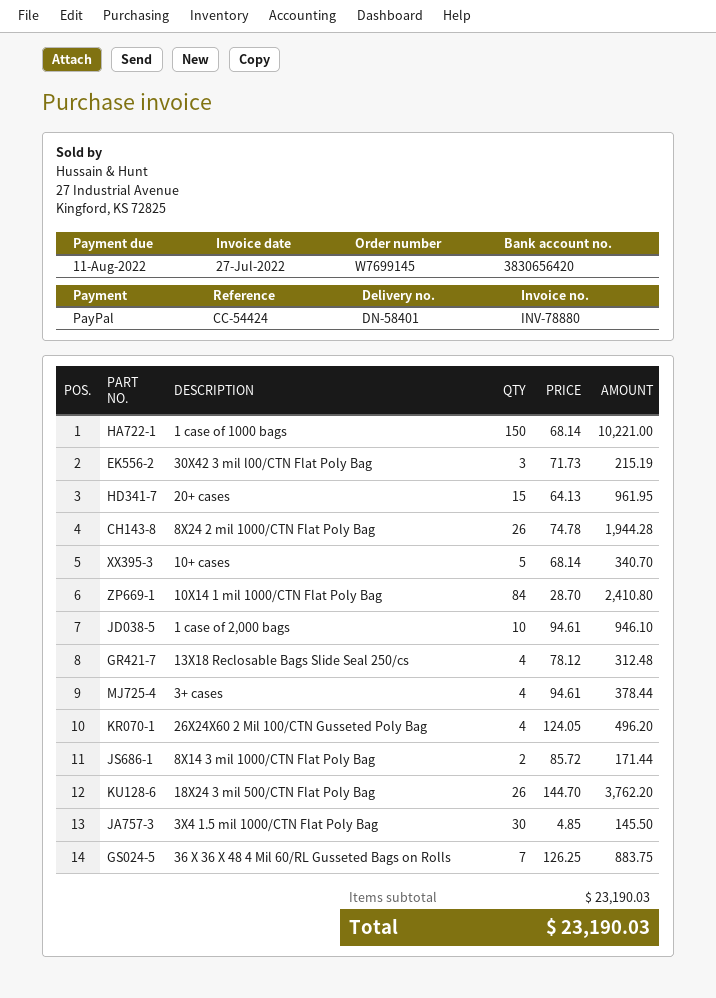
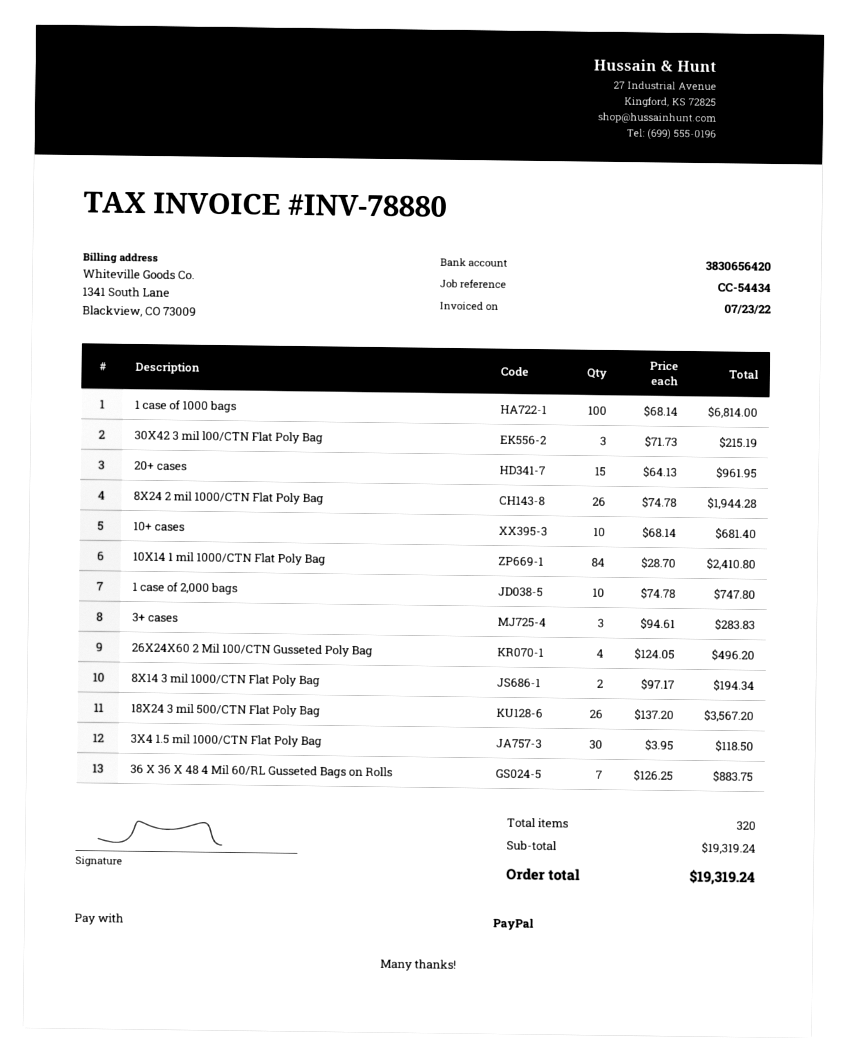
invoice date: 2022-07-27 -> 2022-07-23
reference: CC-54424 -> CC-54434
1 case of 1000 bags: 150 x 68.14 = 10221.00 -> 100 x 68.14 = 6814.00
10+ cases: 5 x 68.14 = 340.70 -> 10 x 68.14 = 681.40
1 case of 2,000 bags: 10 x 94.61 = 946.10 -> 10 x 74.78 = 747.80
13X18 Reclosable Bags Slide Seal 250/cs: 4 x 78.12 = 312.48 -> none
3+ cases: 4 x 94.61 = 378.44 -> 3 x 94.61 = 283.83
8X14 3 mil 1000/CTN Flat Poly Bag: 2 x 85.72 = 171.44 -> 2 x 97.17 = 194.34
18X24 3 mil 500/CTN Flat Poly Bag: 26 x 144.70 = 3762.20 -> 26 x 137.20 = 3567.20
3X4 1.5 mil 1000/CTN Flat Poly Bag: 30 x 4.85 = 145.50 -> 30 x 3.95 = 118.50
subtotal: 23190.03 -> 19319.24
total: 23190.03 -> 19319.24

